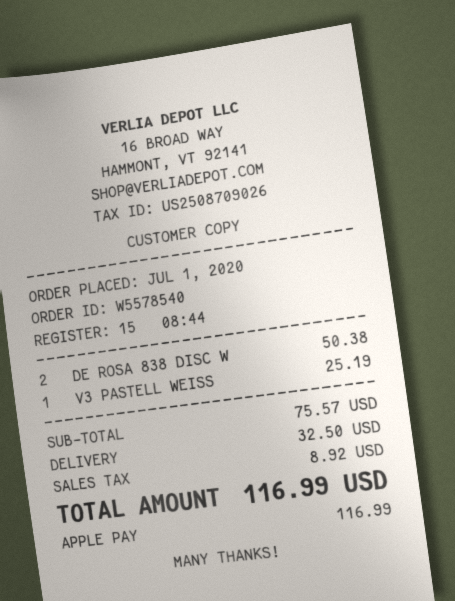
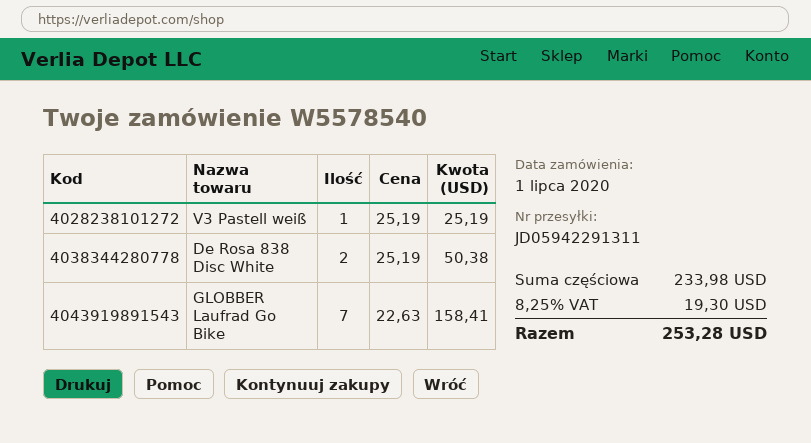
GLOBBER Laufrad Go Bike: none -> 7 for 158.41
subtotal: 75.57 -> 233.98
shipping: 32.50 -> none
tax: 8.92 -> 19.30
total: 116.99 -> 253.28

